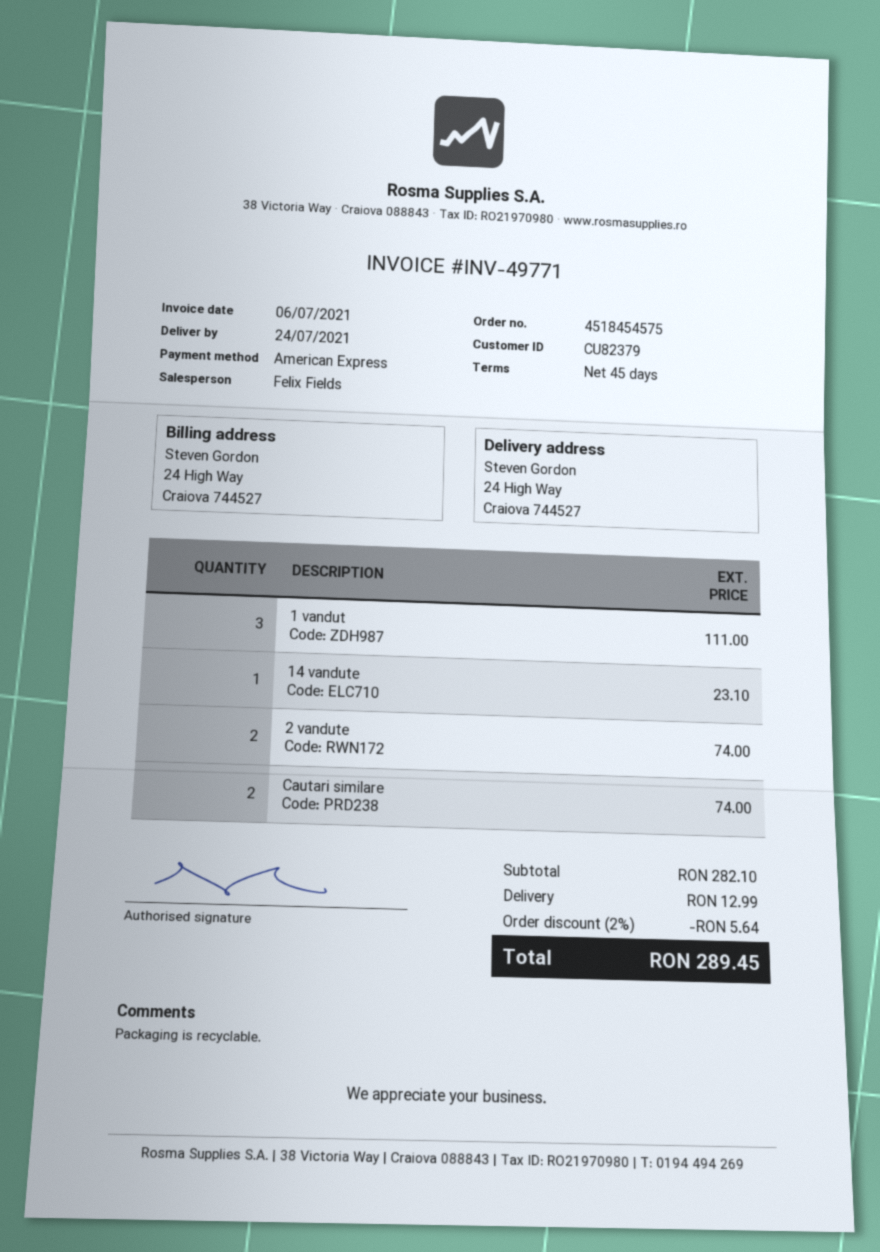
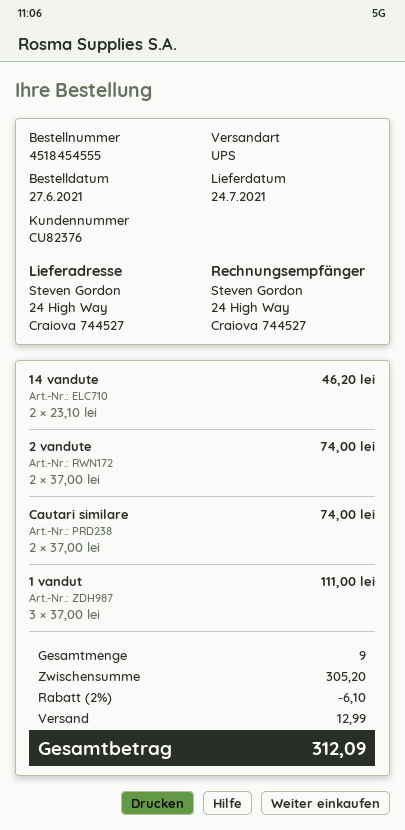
order number: 4518454575 -> 4518454555
customer number: CU82379 -> CU82376
14 vandute: 1 for 23.10 -> 2 for 46.20
subtotal: 282.10 -> 305.20
discount: 2% = 5.64 -> 2% = 6.10
total: 289.45 -> 312.09

